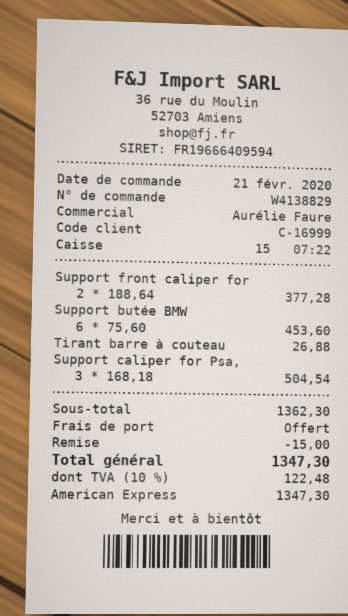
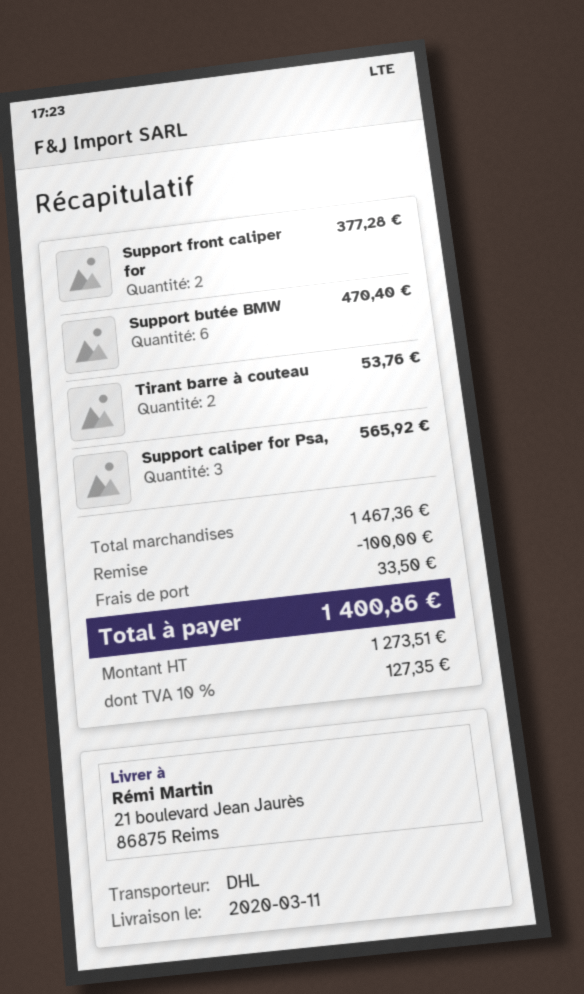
Support butée BMW: 6 for 453.60 -> 6 for 470.40
Tirant barre à couteau: 1 for 26.88 -> 2 for 53.76
Support caliper for Psa,: 3 for 504.54 -> 3 for 565.92
subtotal: 1362.30 -> 1467.36
discount: 15.00 -> 100.00
shipping: 0.00 -> 33.50
tax: 10% = 122.48 -> 10% = 127.35
total: 1347.30 -> 1400.86

